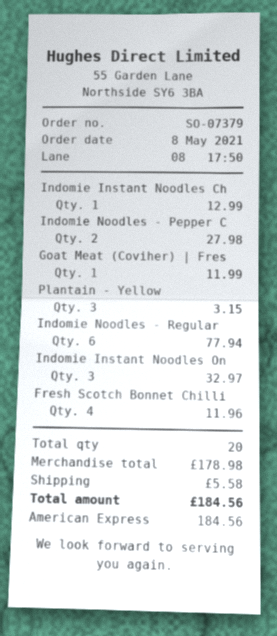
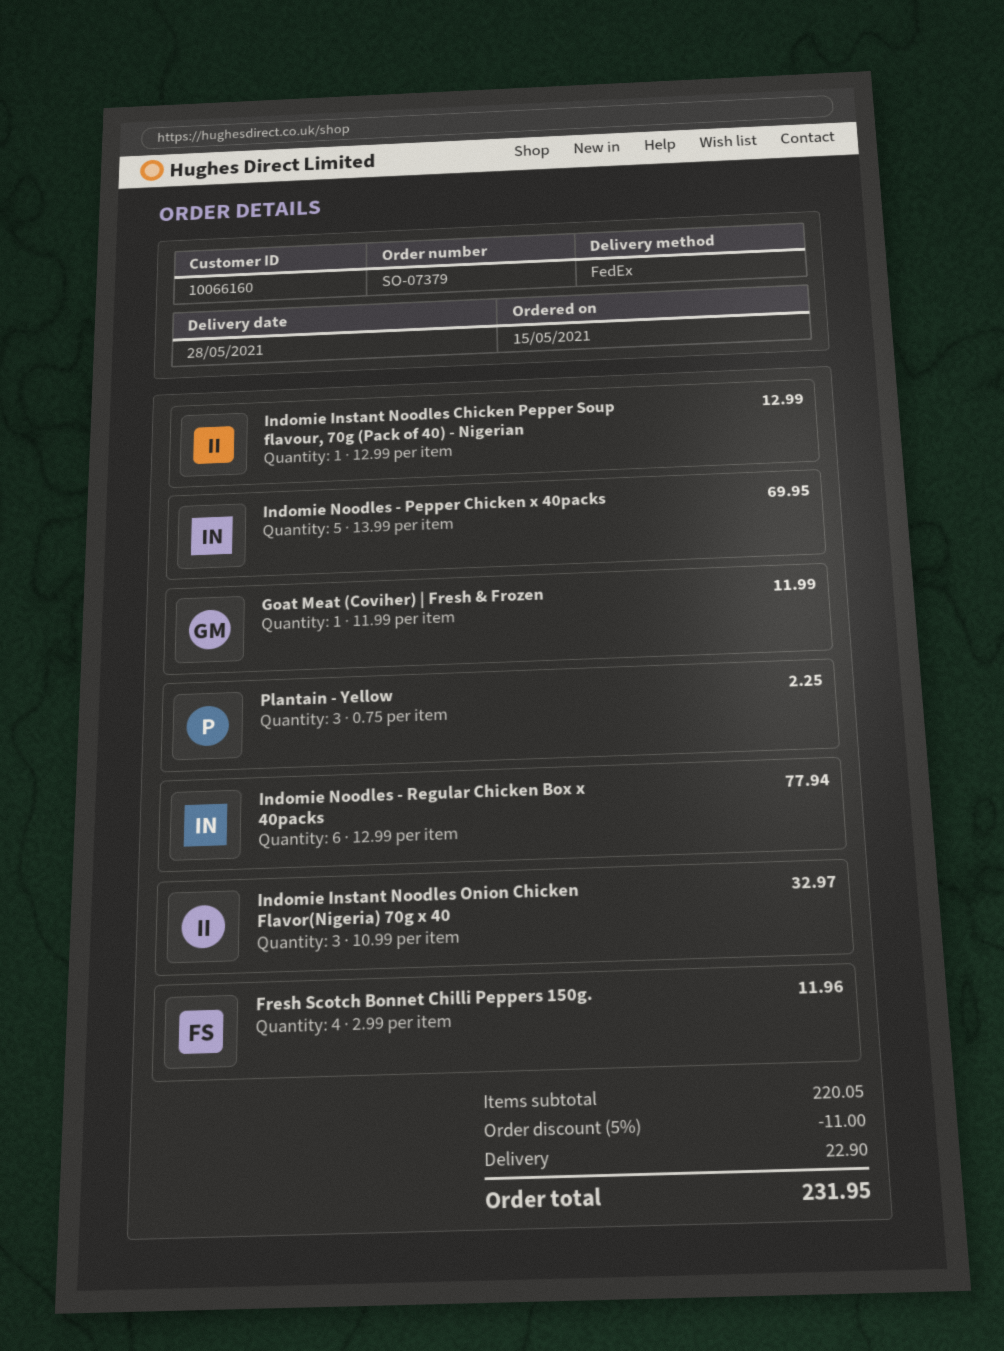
order date: 2021-05-08 -> 2021-05-15
Indomie Noodles - Pepper C: 2 for 27.98 -> 5 for 69.95
Plantain - Yellow: 3 for 3.15 -> 3 for 2.25
subtotal: 178.98 -> 220.05
discount: none -> 5% = 11.00
shipping: 5.58 -> 22.90
total: 184.56 -> 231.95

